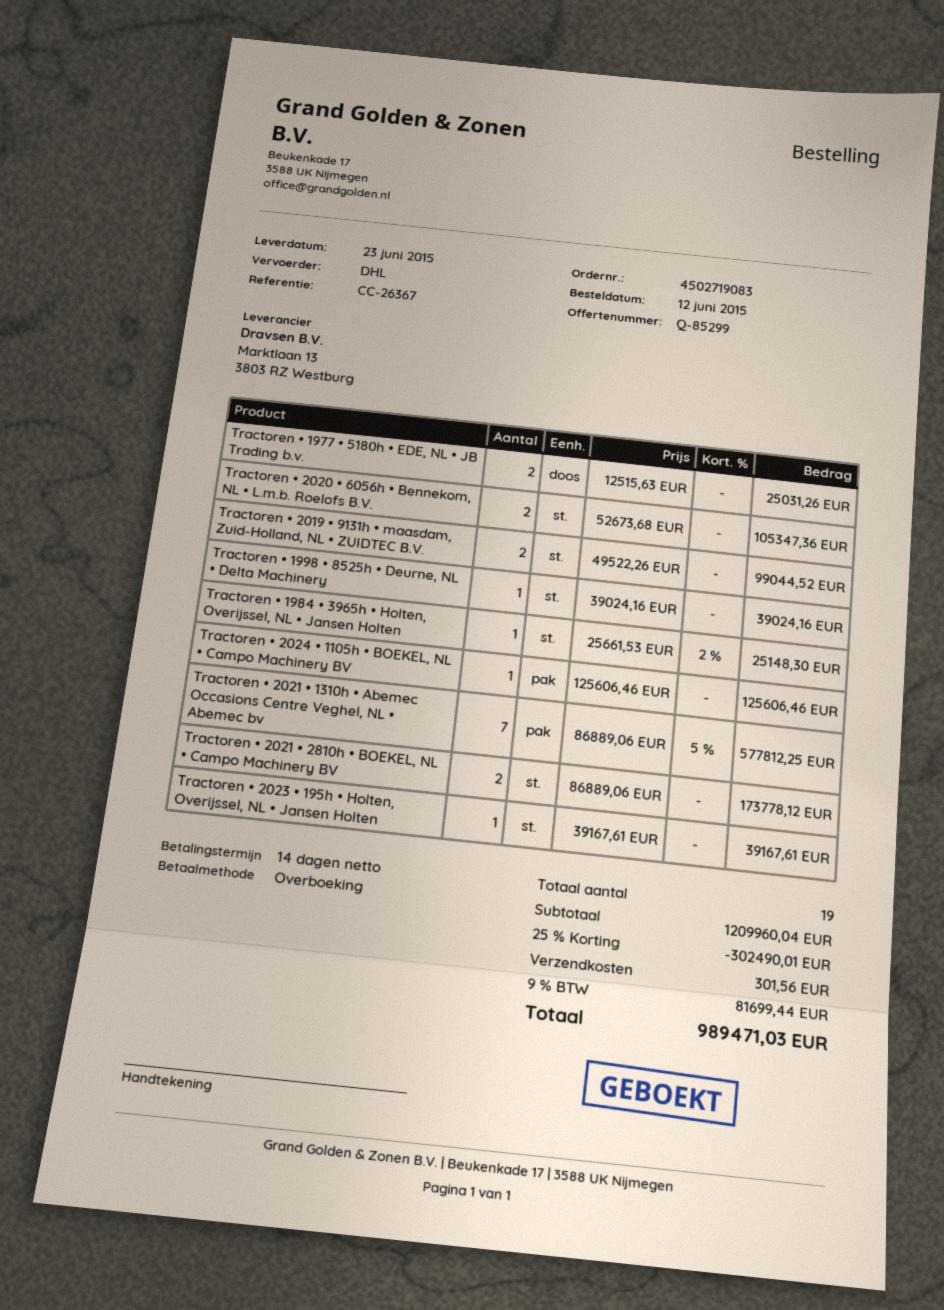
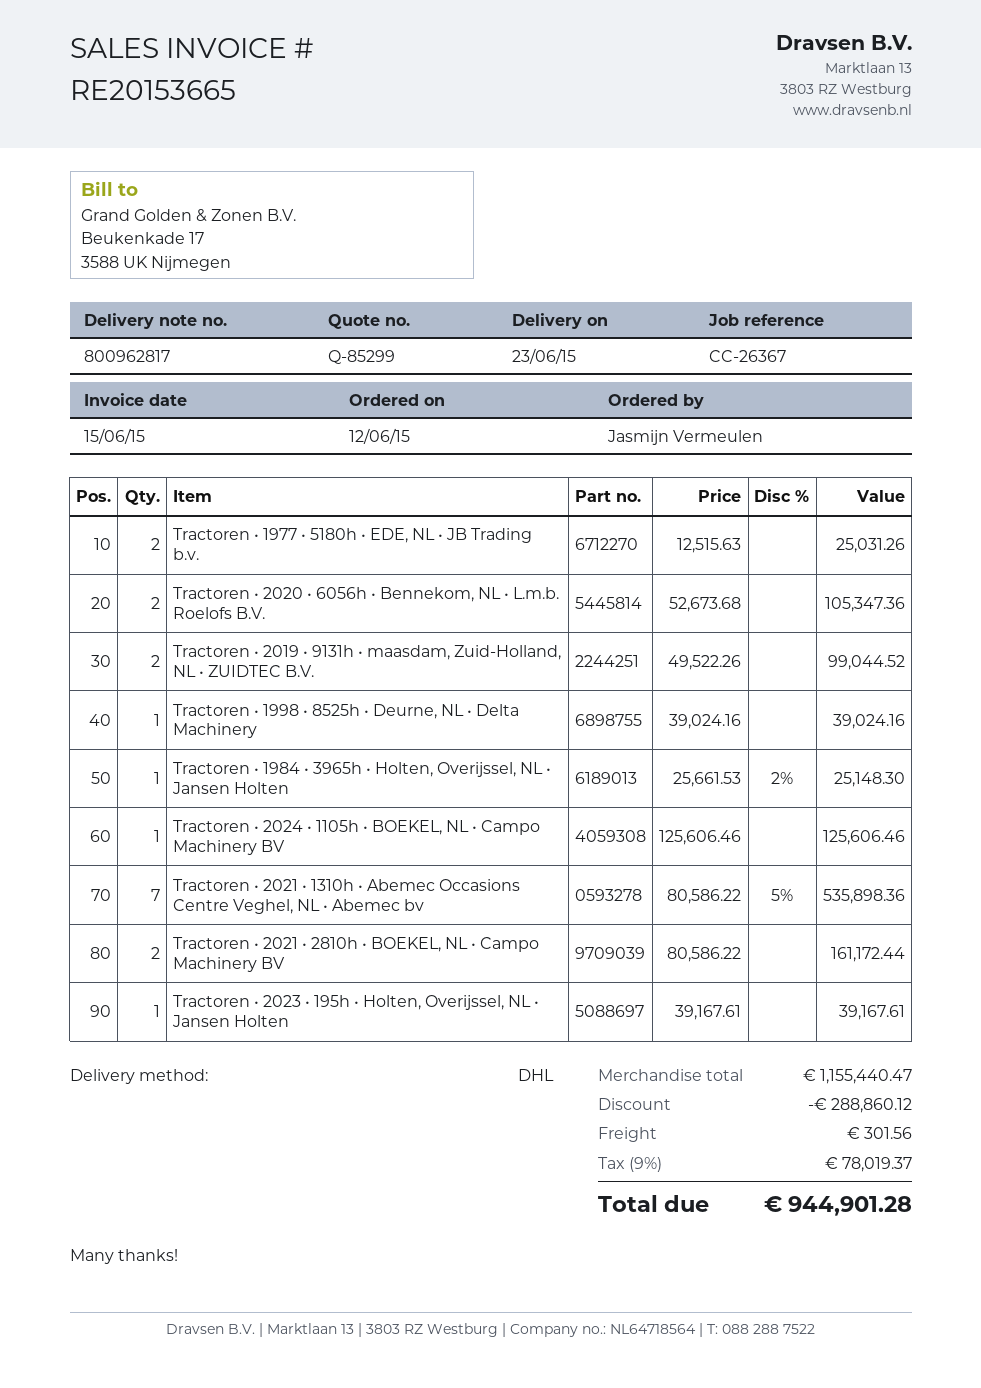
Tractoren • 2021 • 1310h • Abemec Occasions Centre Veghel, NL • Abemec bv: 7 x 86889.06 - 5% = 577812.25 -> 7 x 80586.22 - 5% = 535898.36
Tractoren • 2021 • 2810h • BOEKEL, NL • Campo Machinery BV: 2 x 86889.06 = 173778.12 -> 2 x 80586.22 = 161172.44
subtotal: 1209960.04 -> 1155440.47
discount: 302490.01 -> 288860.12
tax: 9% = 81699.44 -> 9% = 78019.37
total: 989471.03 -> 944901.28

